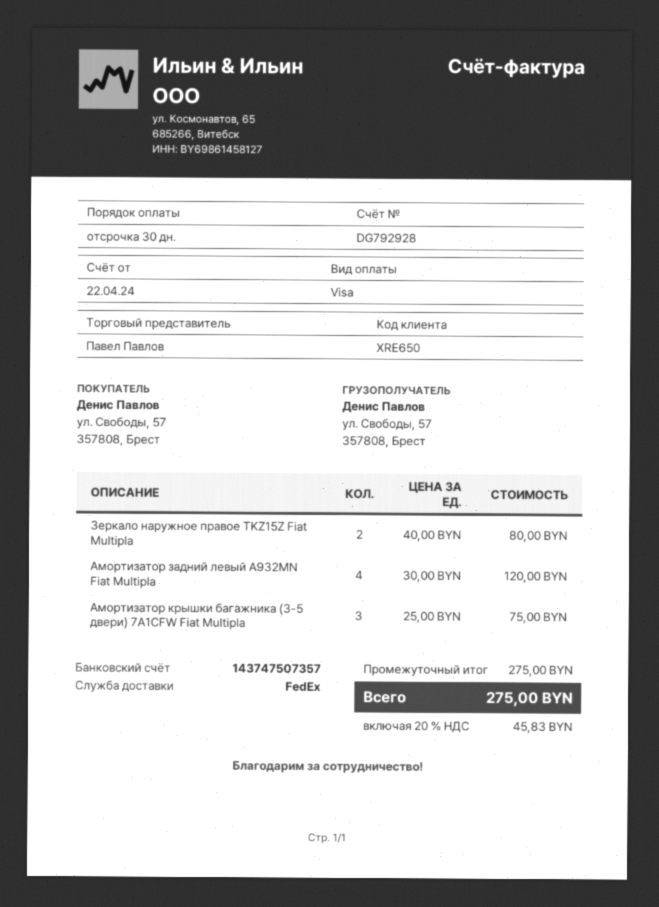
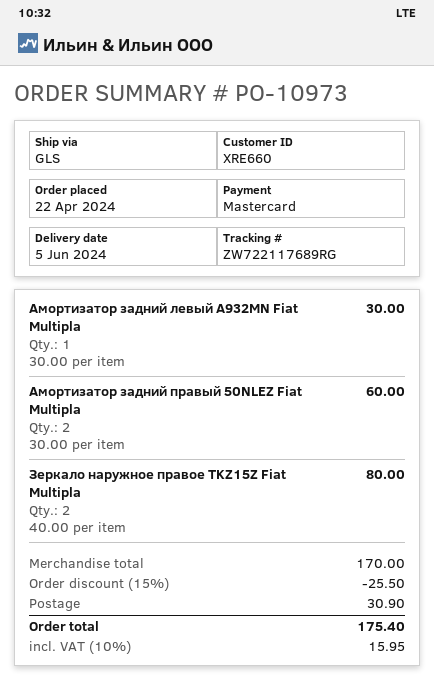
customer number: XRE650 -> XRE660
payment method: Visa -> Mastercard
shipping method: FedEx -> GLS
Амортизатор задний левый A932MN Fiat Multipla: 4 x 30.00 = 120.00 -> 1 x 30.00 = 30.00
Амортизатор крышки багажника (3-5 двери) 7A1CFW Fiat Multipla: 3 x 25.00 = 75.00 -> none
Амортизатор задний правый 50NLEZ Fiat Multipla: none -> 2 x 30.00 = 60.00
subtotal: 275.00 -> 170.00
discount: none -> 15% = 25.50
shipping: none -> 30.90
tax: 20% = 45.83 -> 10% = 15.95
total: 275.00 -> 175.40

